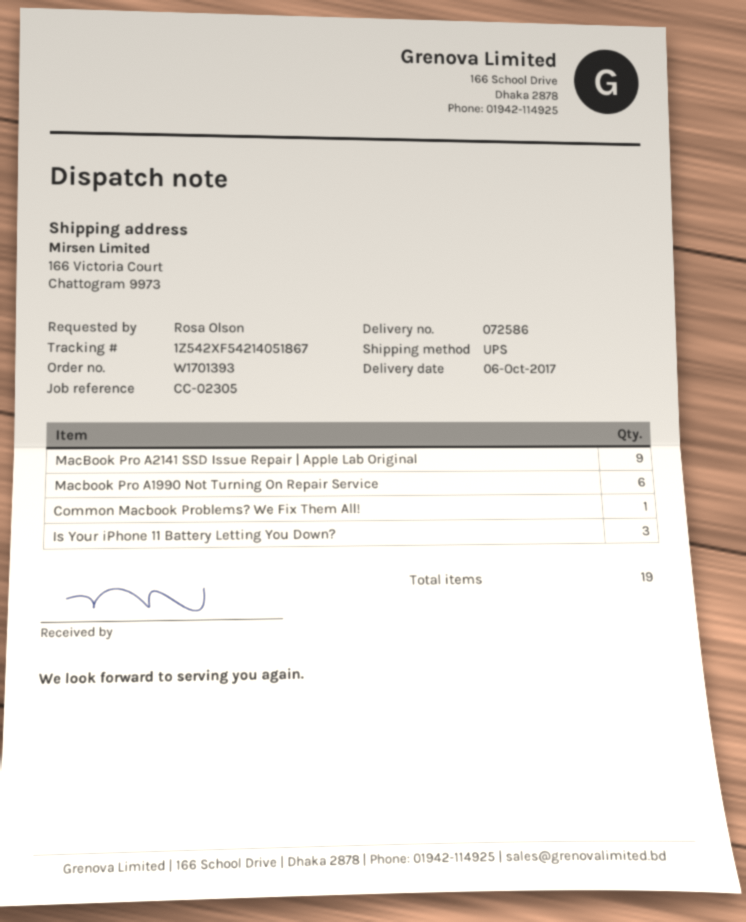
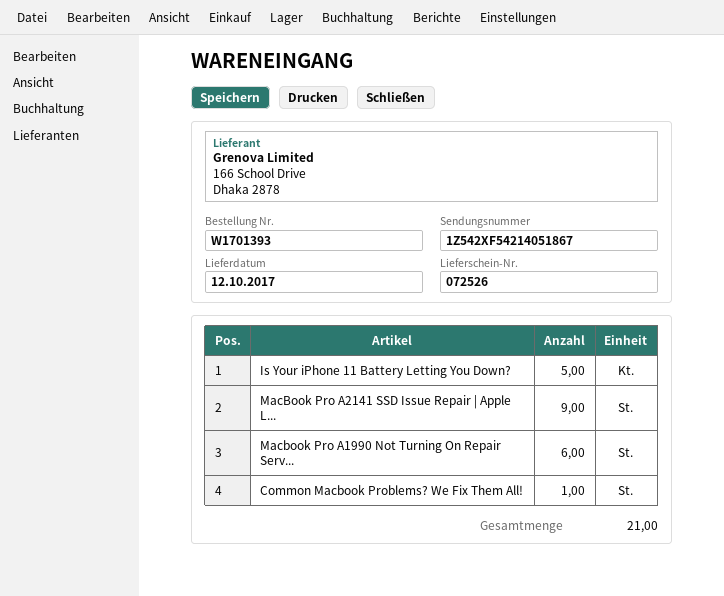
delivery note number: 072586 -> 072526
delivery date: 2017-10-06 -> 2017-10-12
Is Your iPhone 11 Battery Letting You Down?: 3 -> 5
total quantity: 19 -> 21

